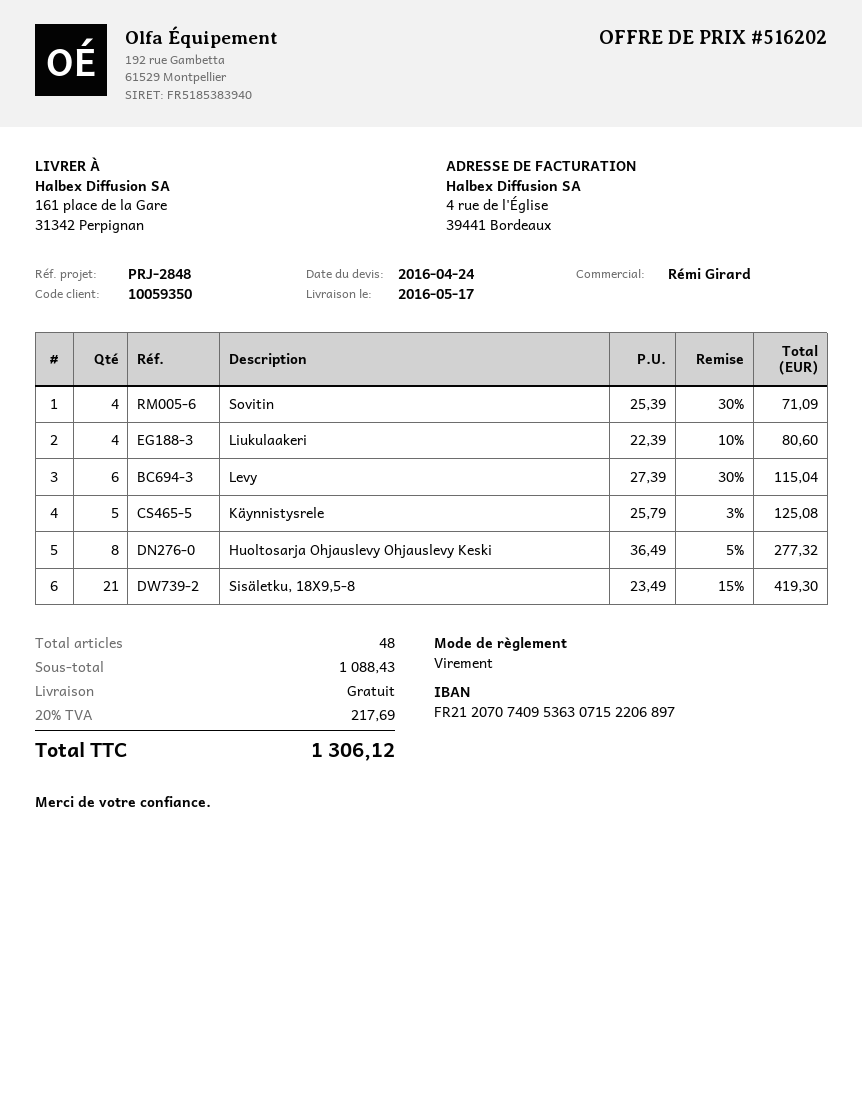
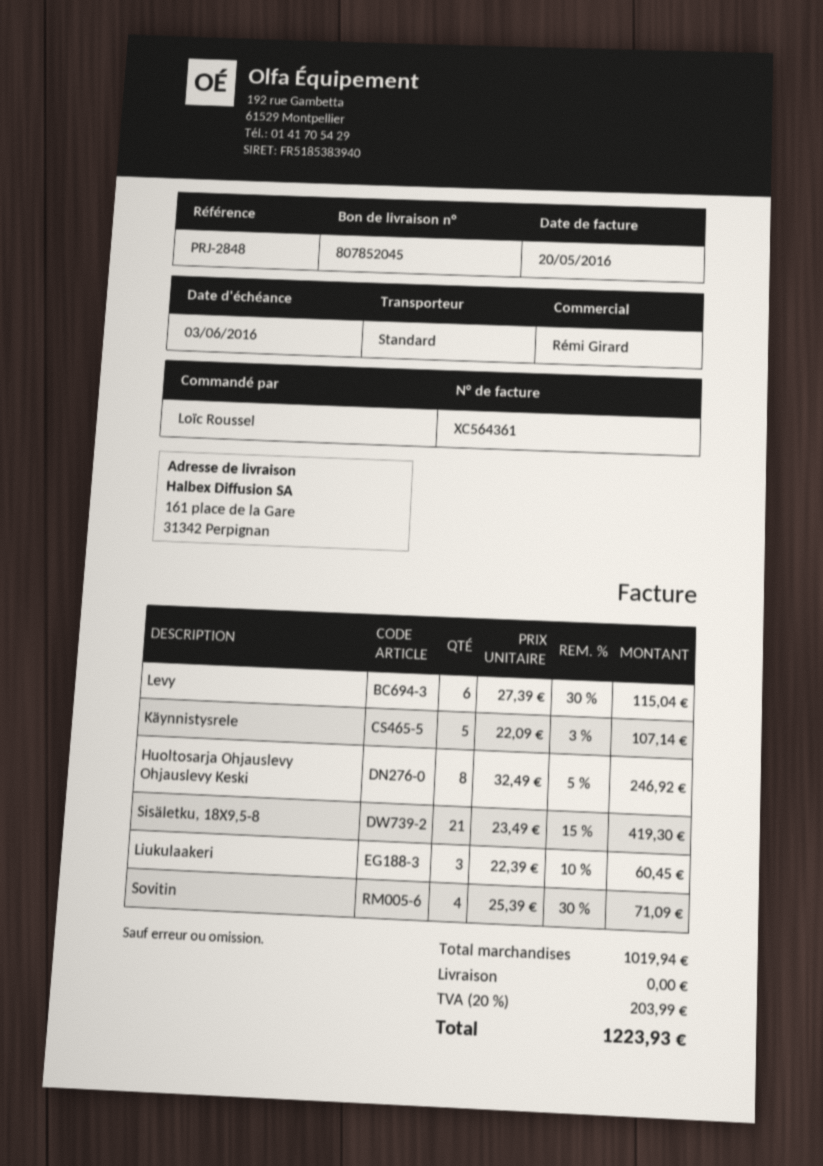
Liukulaakeri: 4 x 22.39 - 10% = 80.60 -> 3 x 22.39 - 10% = 60.45
Käynnistysrele: 5 x 25.79 - 3% = 125.08 -> 5 x 22.09 - 3% = 107.14
Huoltosarja Ohjauslevy Ohjauslevy Keski: 8 x 36.49 - 5% = 277.32 -> 8 x 32.49 - 5% = 246.92
subtotal: 1088.43 -> 1019.94
tax: 20% = 217.69 -> 20% = 203.99
total: 1306.12 -> 1223.93

